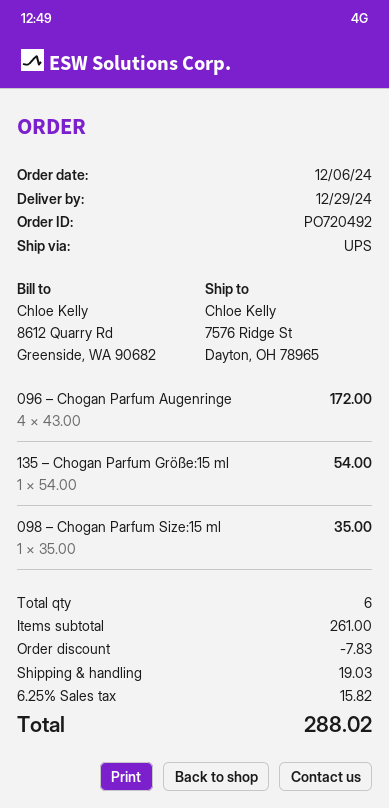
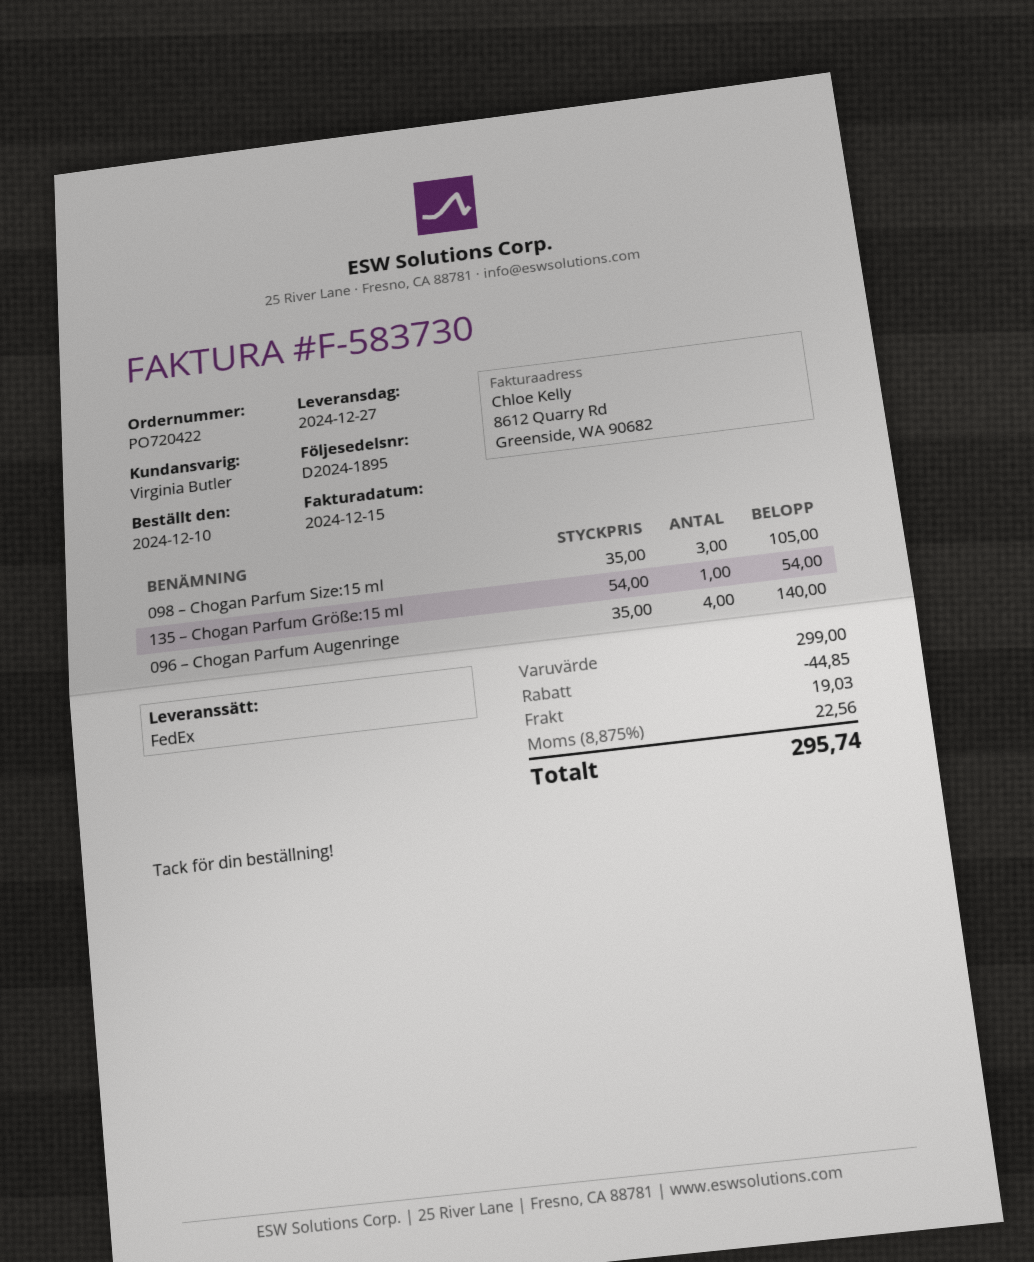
order number: PO720492 -> PO720422
order date: 2024-12-06 -> 2024-12-10
delivery date: 2024-12-29 -> 2024-12-27
shipping method: UPS -> FedEx
096 – Chogan Parfum Augenringe: 4 x 43.00 = 172.00 -> 4 x 35.00 = 140.00
098 – Chogan Parfum Size:15 ml: 1 x 35.00 = 35.00 -> 3 x 35.00 = 105.00
subtotal: 261.00 -> 299.00
discount: 7.83 -> 44.85
tax: 6.25% = 15.82 -> 8.875% = 22.56
total: 288.02 -> 295.74

